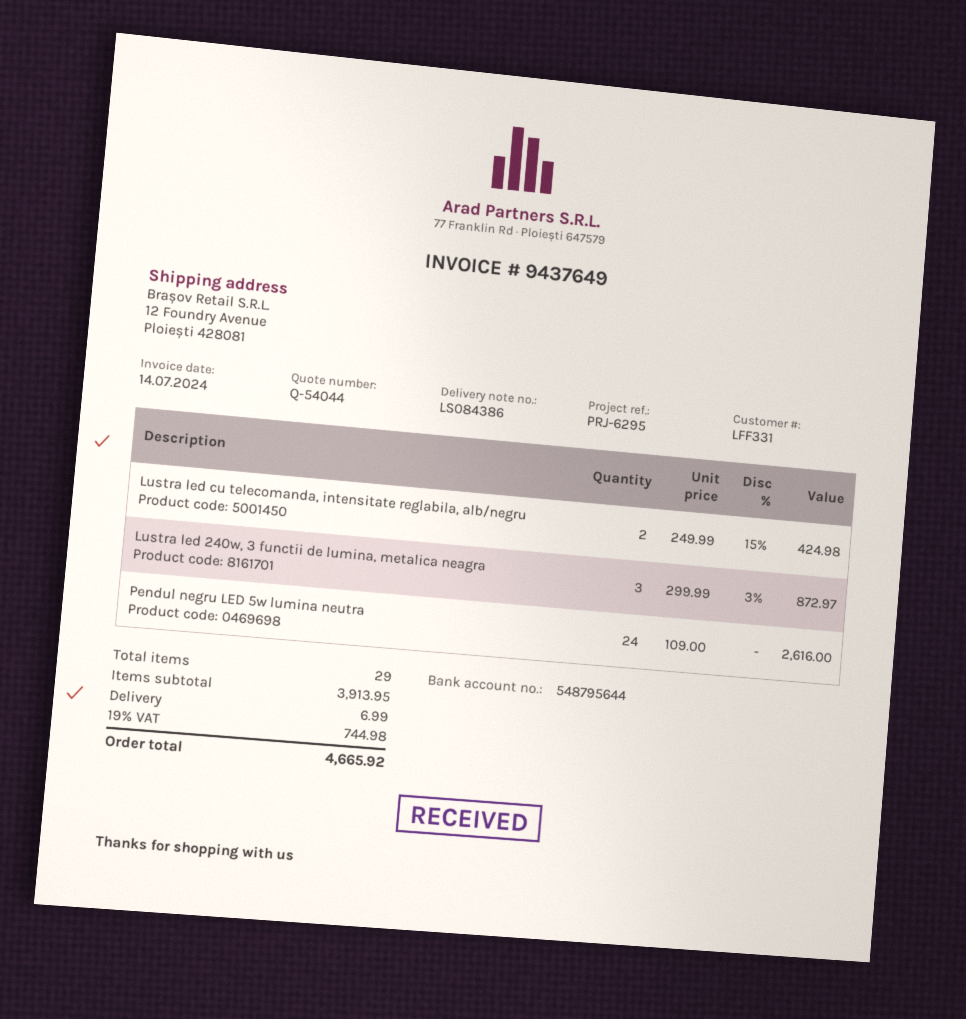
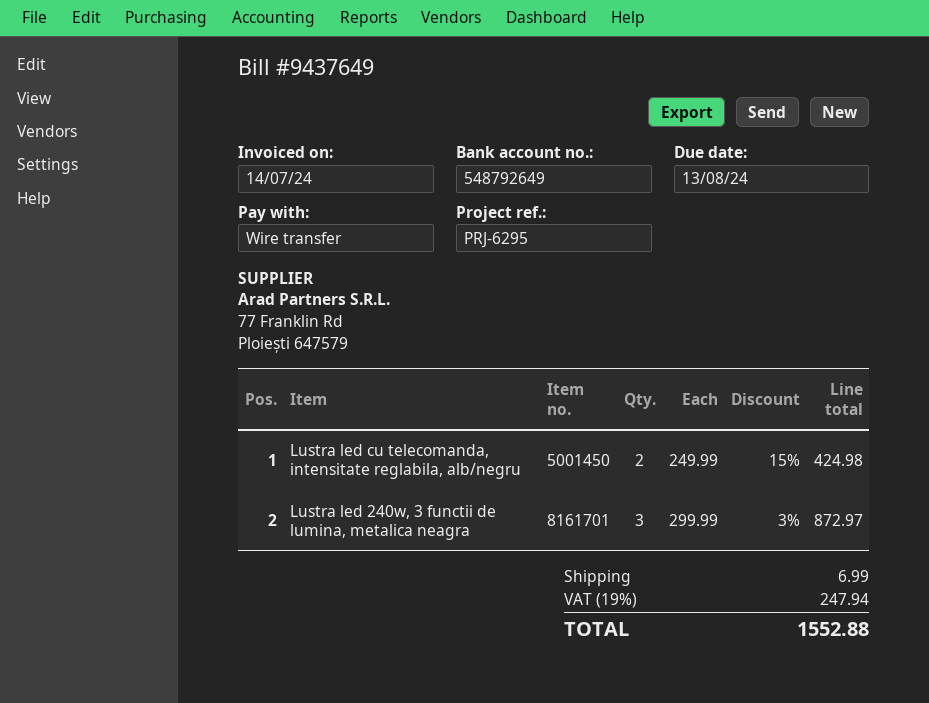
bank account: 548795644 -> 548792649
Pendul negru LED 5w lumina neutra: 24 x 109.00 = 2616.00 -> none
tax: 19% = 744.98 -> 19% = 247.94
total: 4665.92 -> 1552.88

